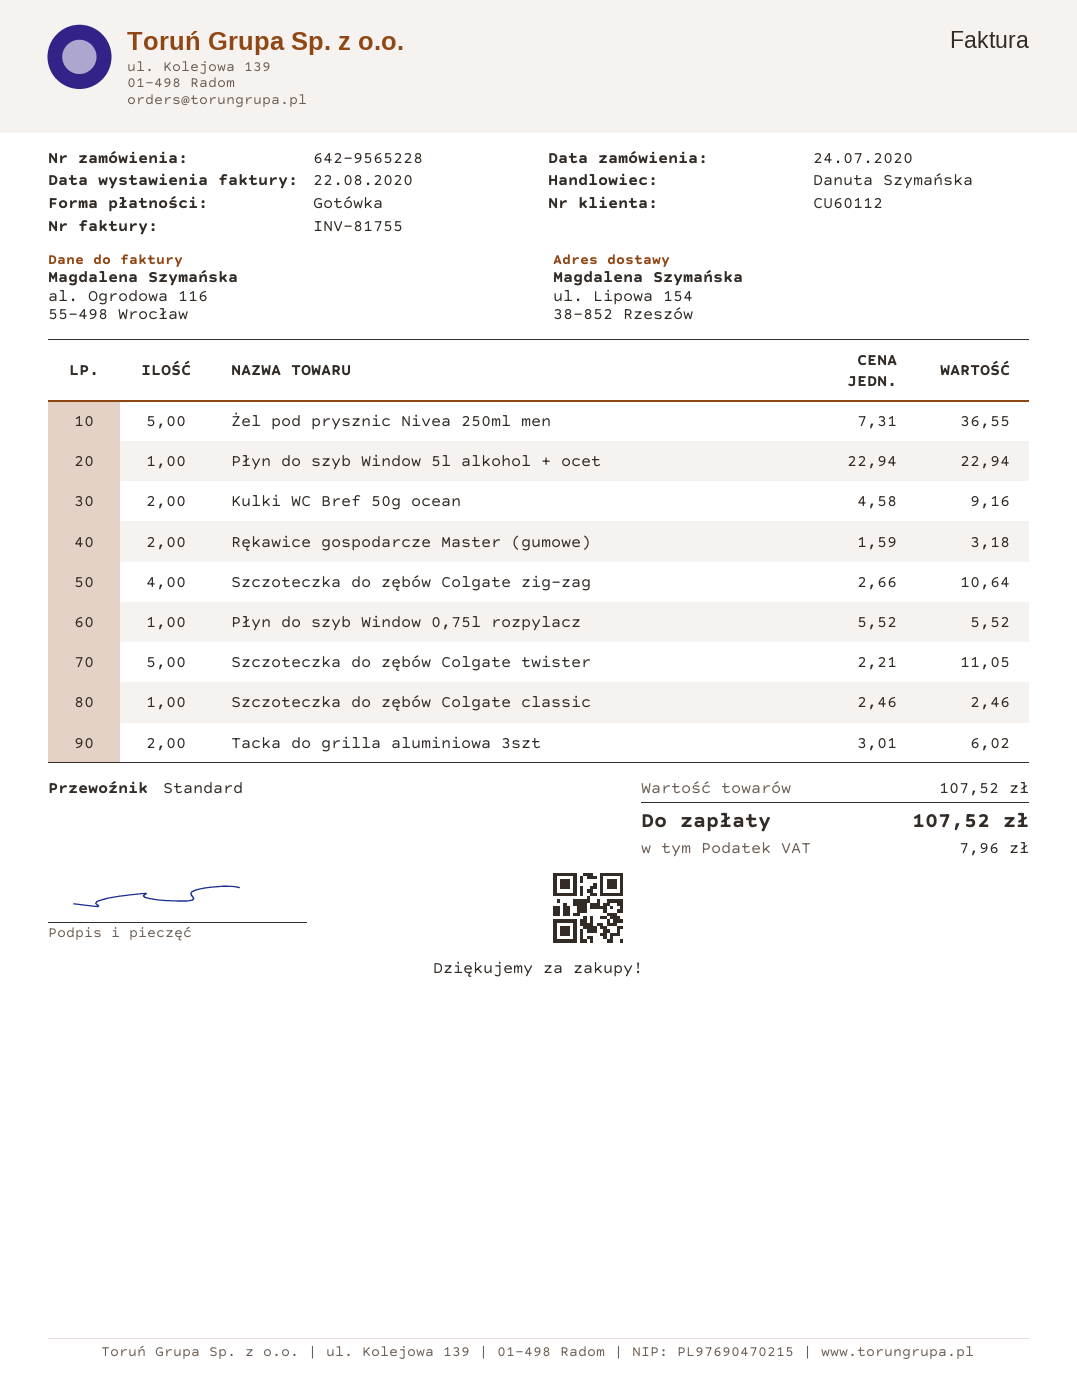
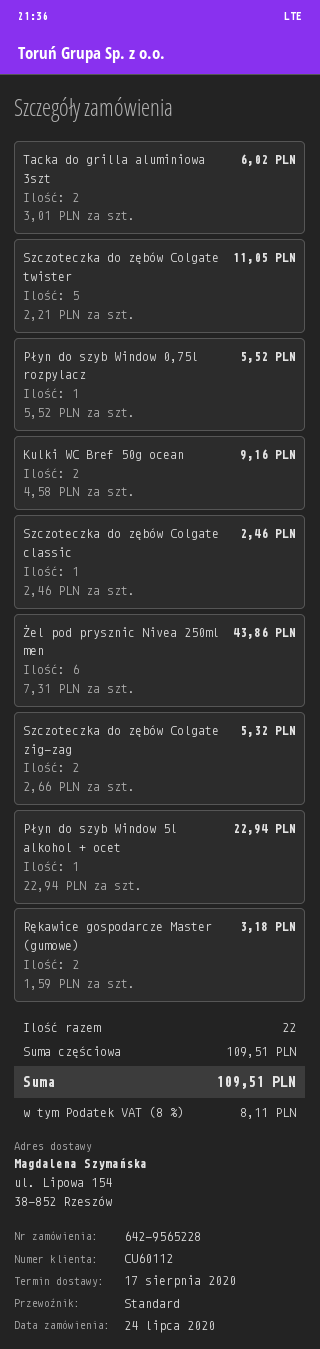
Żel pod prysznic Nivea 250ml men: 5 x 7.31 = 36.55 -> 6 x 7.31 = 43.86
Szczoteczka do zębów Colgate zig-zag: 4 x 2.66 = 10.64 -> 2 x 2.66 = 5.32
subtotal: 107.52 -> 109.51
tax: 7.96 -> 8.11
total: 107.52 -> 109.51

